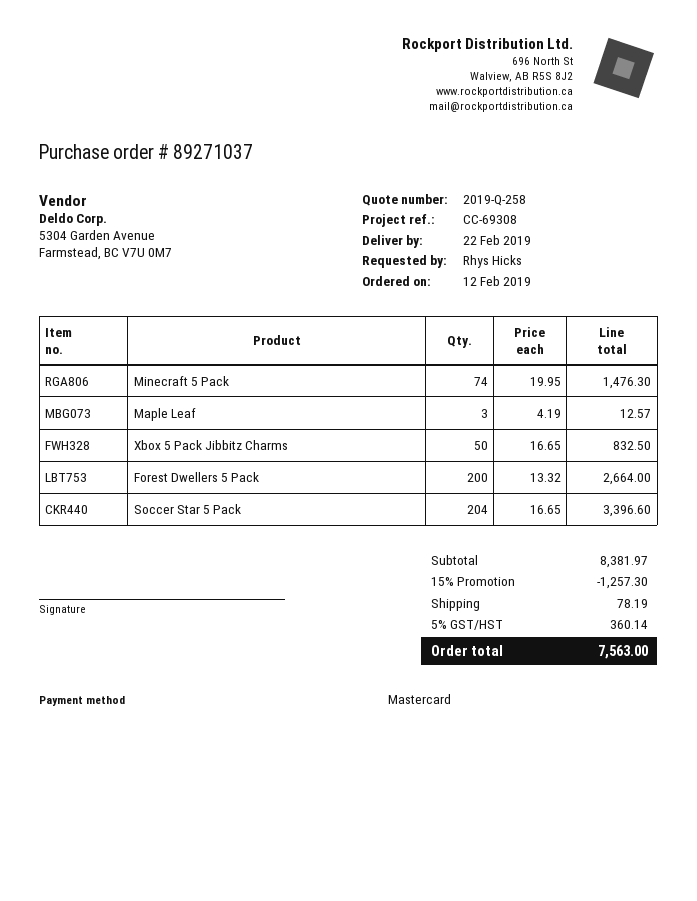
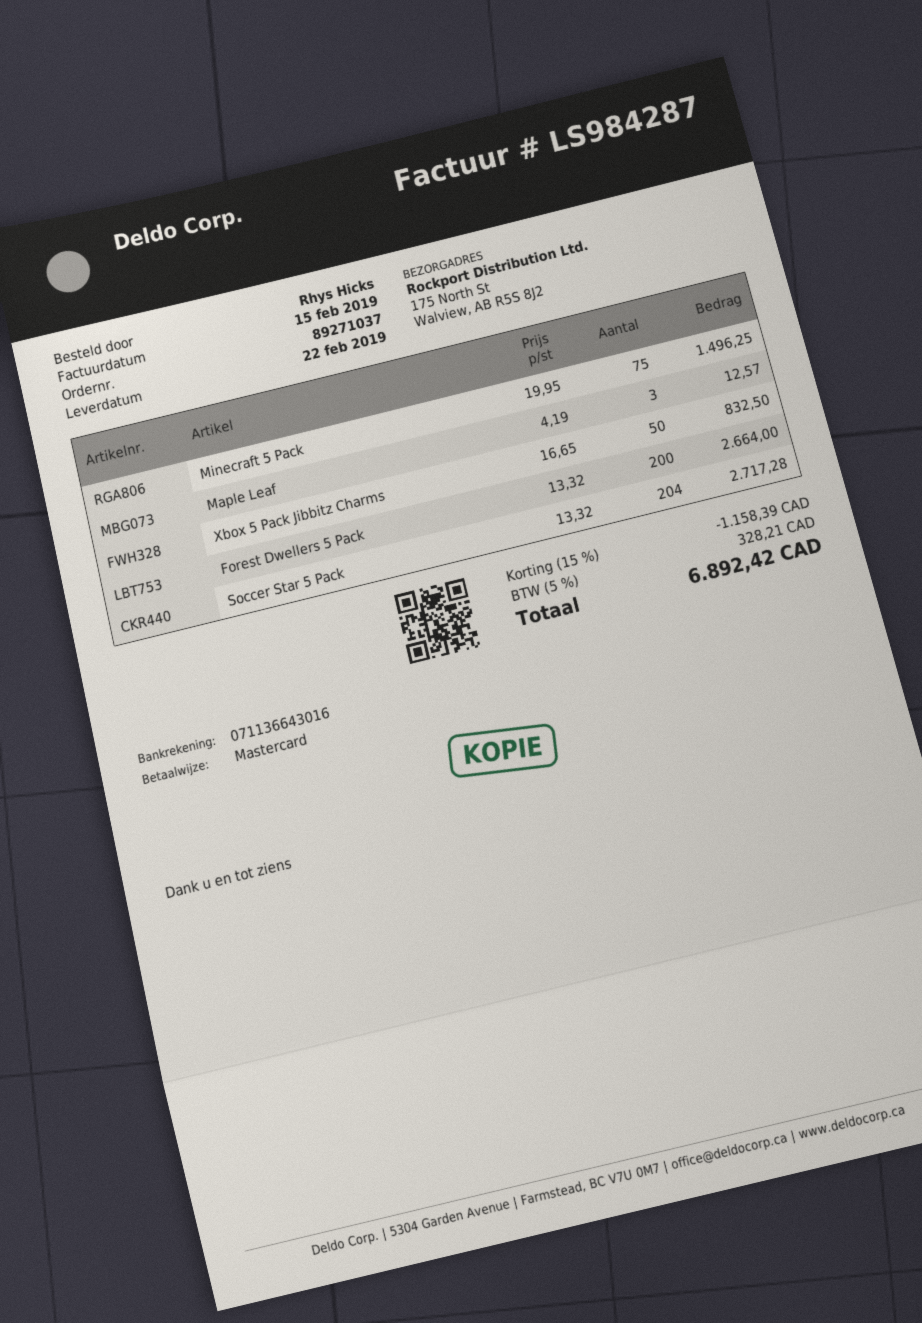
Minecraft 5 Pack: 74 x 19.95 = 1476.30 -> 75 x 19.95 = 1496.25
Soccer Star 5 Pack: 204 x 16.65 = 3396.60 -> 204 x 13.32 = 2717.28
discount: 15% = 1257.30 -> 15% = 1158.39
shipping: 78.19 -> none
tax: 5% = 360.14 -> 5% = 328.21
total: 7563.00 -> 6892.42

